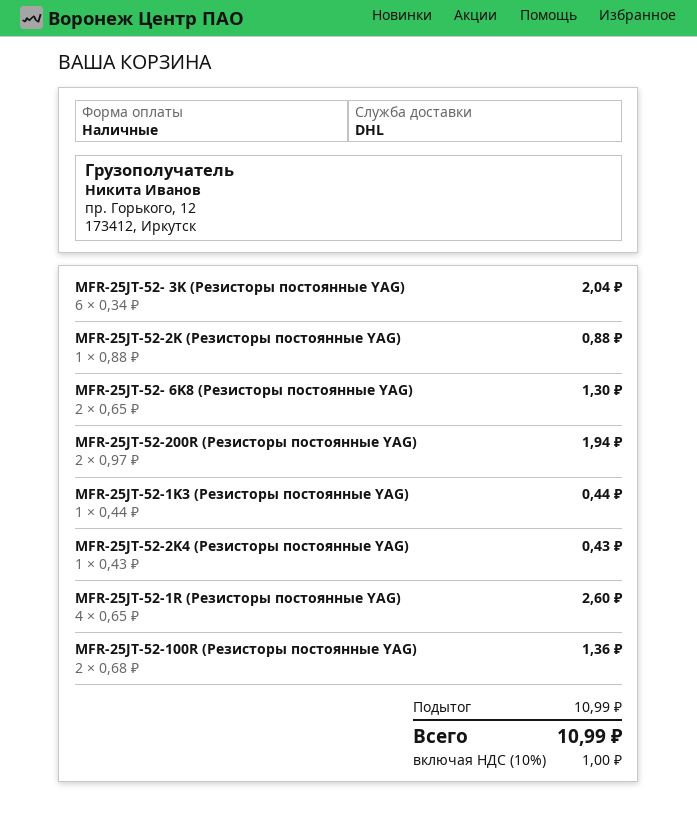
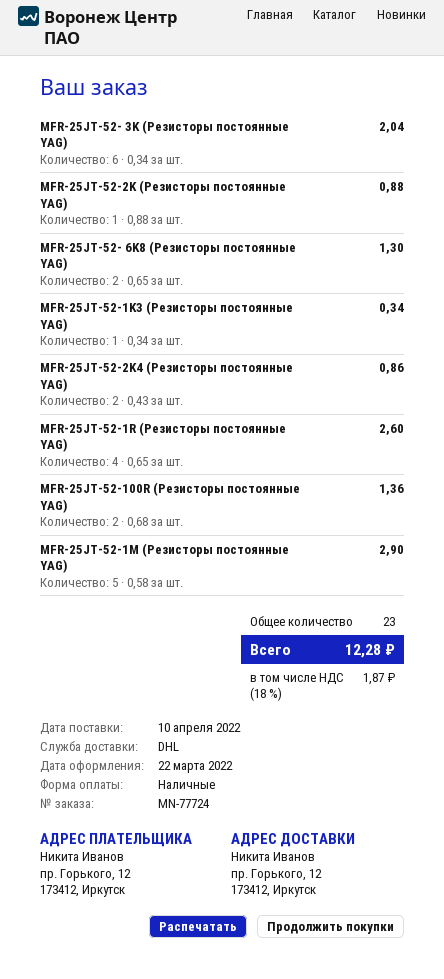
MFR-25JT-52-200R (Резисторы постоянные YAG): 2 x 0.97 = 1.94 -> none
MFR-25JT-52-1K3 (Резисторы постоянные YAG): 1 x 0.44 = 0.44 -> 1 x 0.34 = 0.34
MFR-25JT-52-2K4 (Резисторы постоянные YAG): 1 x 0.43 = 0.43 -> 2 x 0.43 = 0.86
MFR-25JT-52-1M (Резисторы постоянные YAG): none -> 5 x 0.58 = 2.90
tax: 10% = 1.00 -> 18% = 1.87
total: 10.99 -> 12.28

